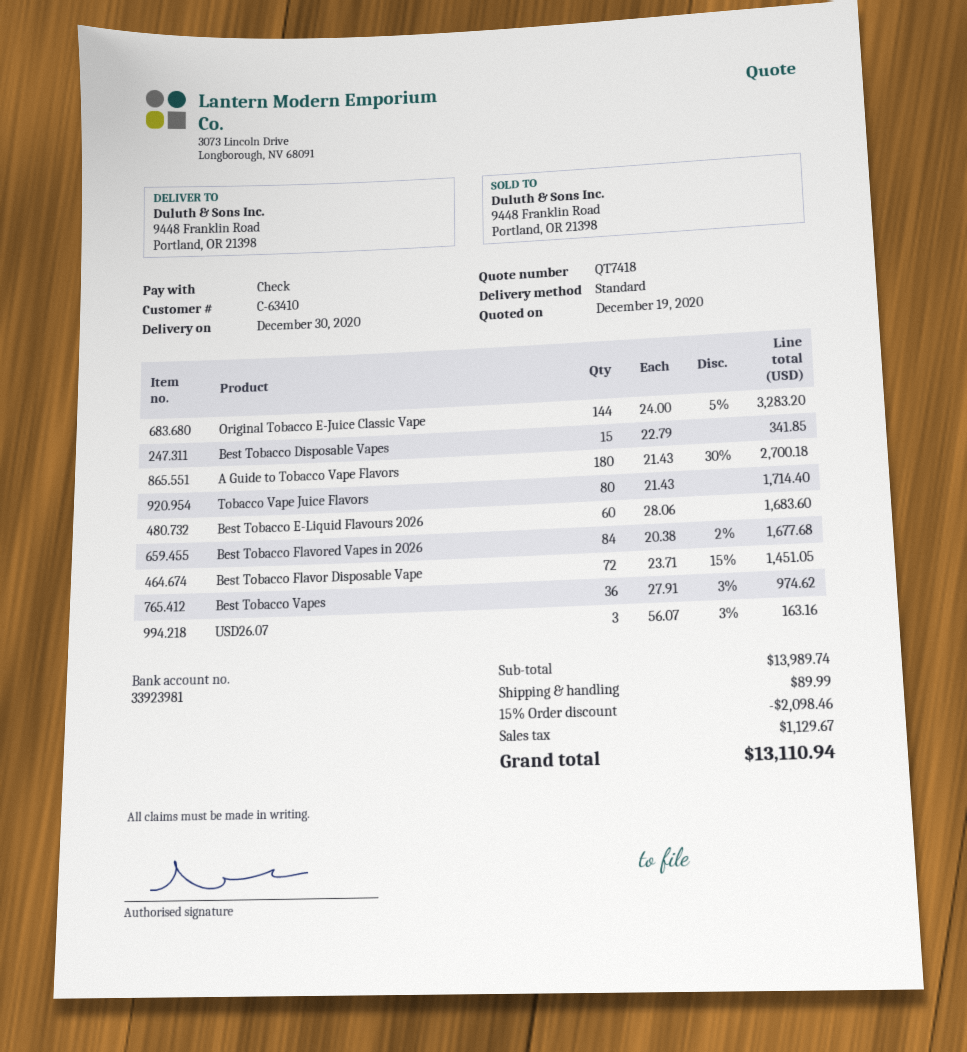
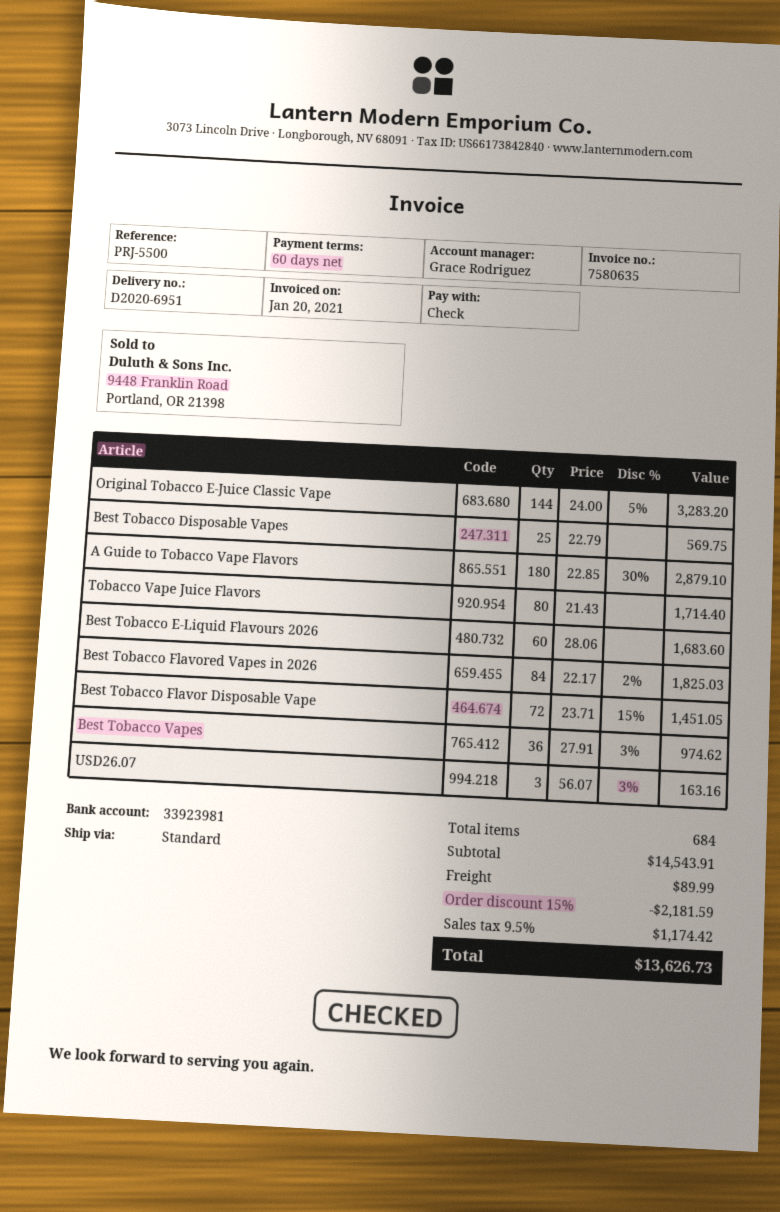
Best Tobacco Disposable Vapes: 15 x 22.79 = 341.85 -> 25 x 22.79 = 569.75
A Guide to Tobacco Vape Flavors: 180 x 21.43 - 30% = 2700.18 -> 180 x 22.85 - 30% = 2879.10
Best Tobacco Flavored Vapes in 2026: 84 x 20.38 - 2% = 1677.68 -> 84 x 22.17 - 2% = 1825.03
subtotal: 13989.74 -> 14543.91
discount: 15% = 2098.46 -> 15% = 2181.59
tax: 1129.67 -> 1174.42
total: 13110.94 -> 13626.73

